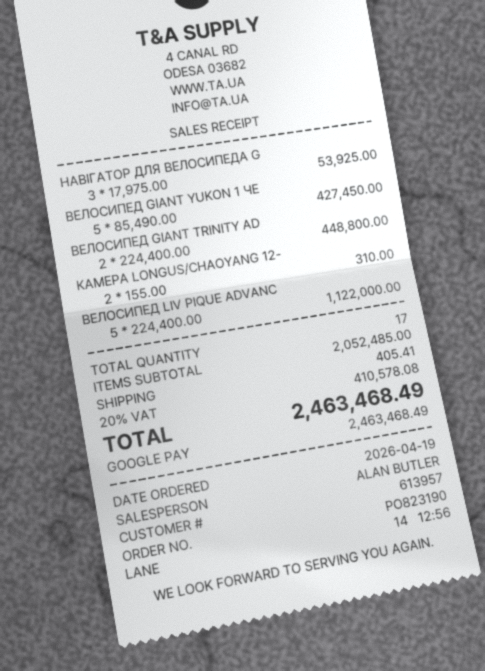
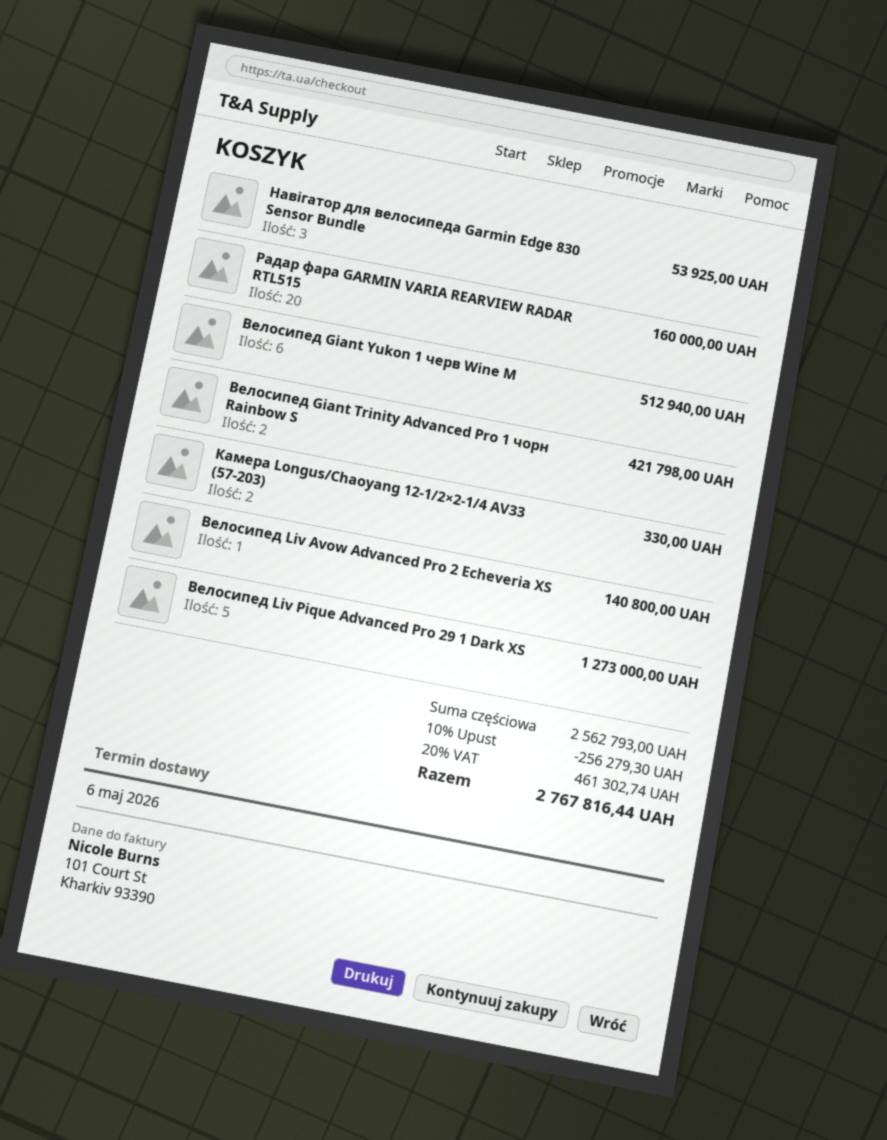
ВЕЛОСИПЕД GIANT YUKON 1 ЧЕ: 5 for 427450.00 -> 6 for 512940.00
ВЕЛОСИПЕД GIANT TRINITY AD: 2 for 448800.00 -> 2 for 421798.00
КАМЕРА LONGUS/CHAOYANG 12-: 2 for 310.00 -> 2 for 330.00
ВЕЛОСИПЕД LIV PIQUE ADVANC: 5 for 1122000.00 -> 5 for 1273000.00
Радар фара GARMIN VARIA REARVIEW RADAR RTL515: none -> 20 for 160000.00
Велосипед Liv Avow Advanced Pro 2 Echeveria XS: none -> 1 for 140800.00
subtotal: 2052485.00 -> 2562793.00
discount: none -> 10% = 256279.30
shipping: 405.41 -> none
tax: 20% = 410578.08 -> 20% = 461302.74
total: 2463468.49 -> 2767816.44

